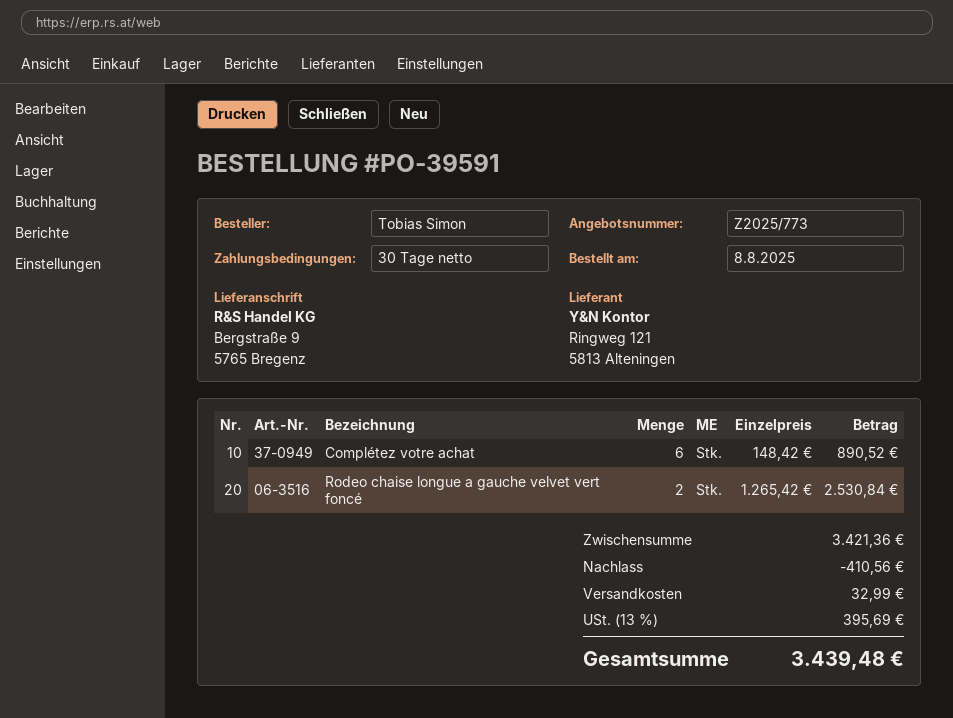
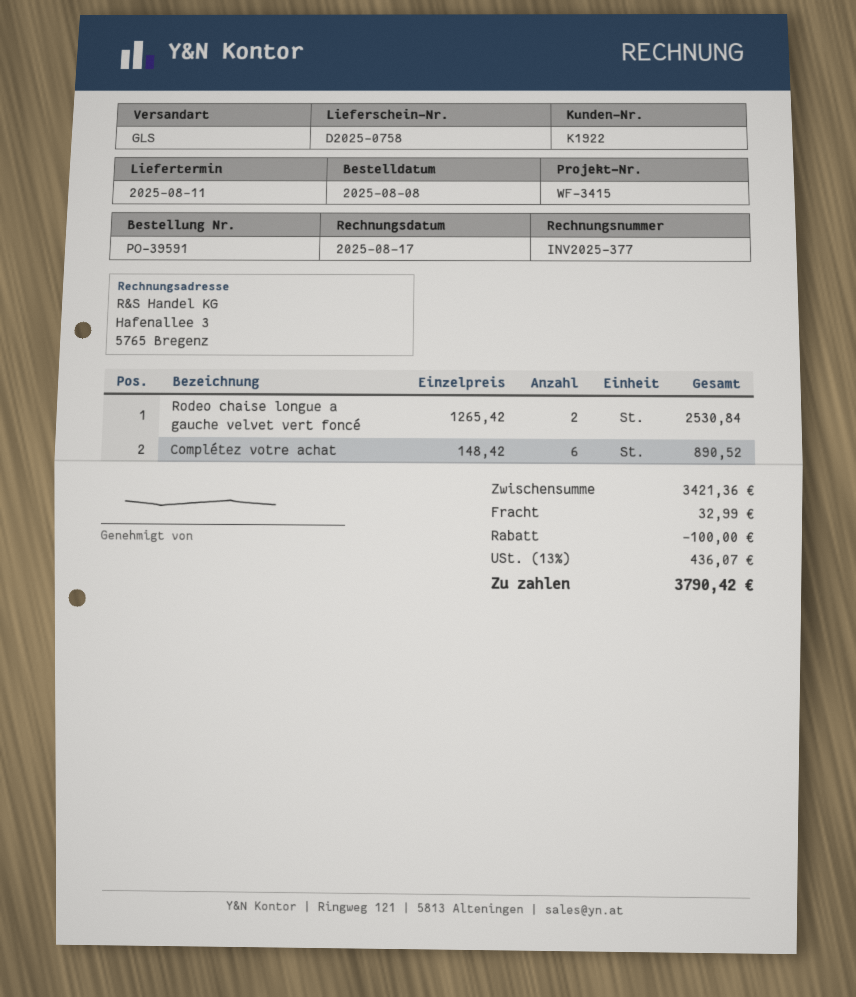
discount: 410.56 -> 100.00
tax: 13% = 395.69 -> 13% = 436.07
total: 3439.48 -> 3790.42

